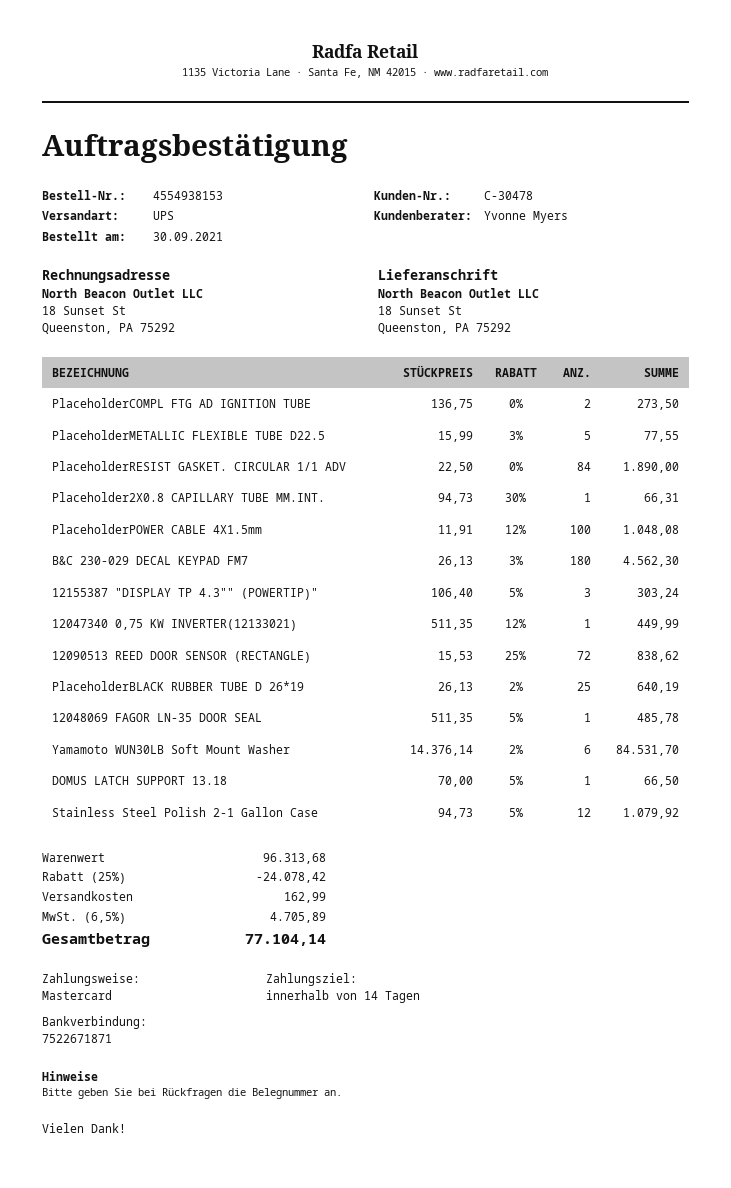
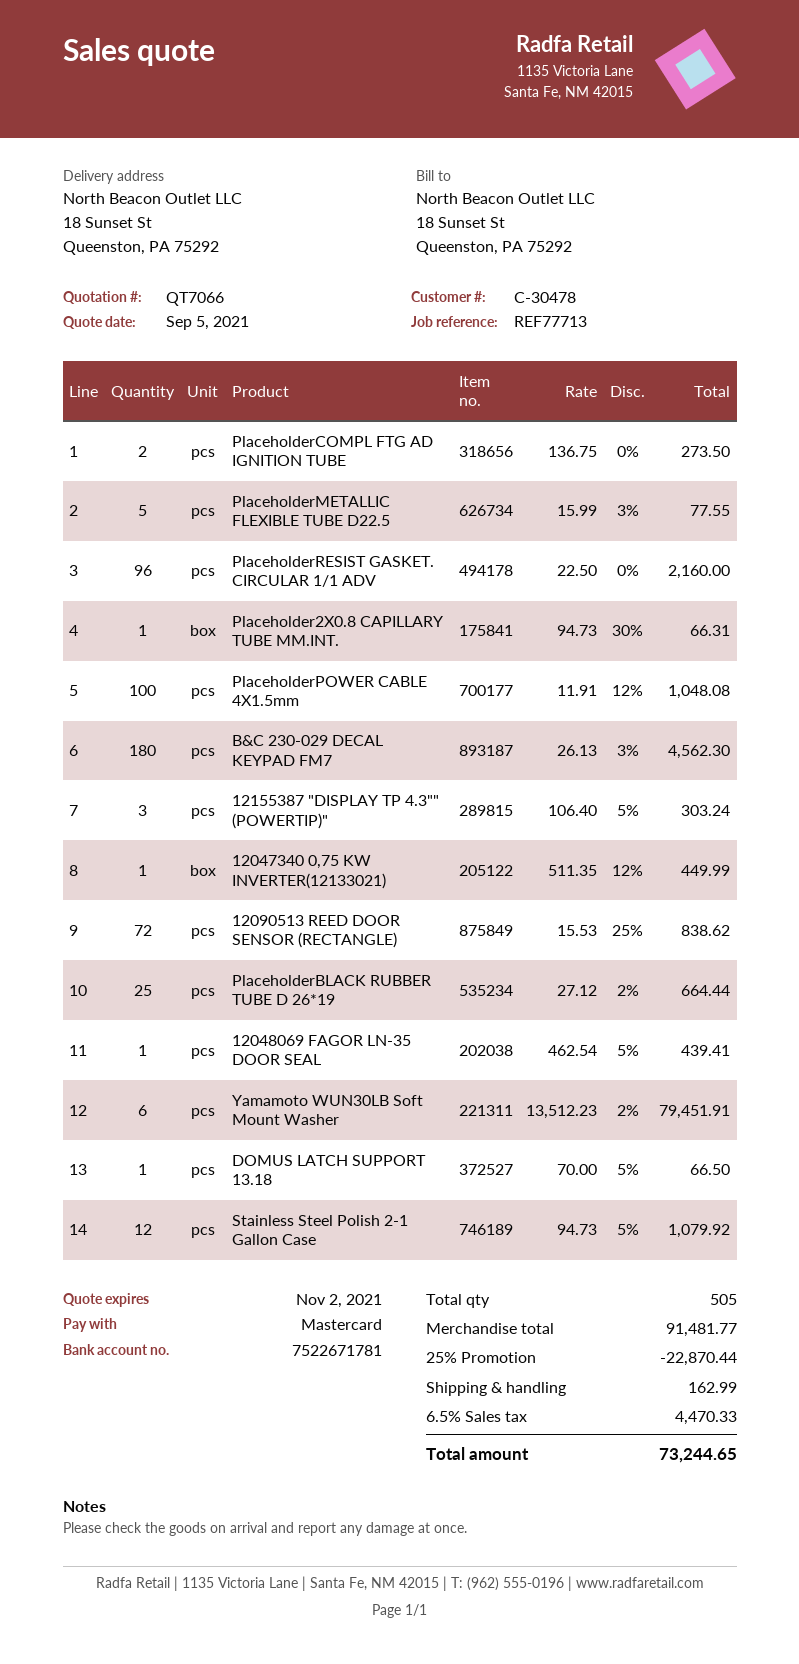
bank account: 7522671871 -> 7522671781
PlaceholderRESIST GASKET. CIRCULAR 1/1 ADV: 84 x 22.50 = 1890.00 -> 96 x 22.50 = 2160.00
PlaceholderBLACK RUBBER TUBE D 26*19: 25 x 26.13 - 2% = 640.19 -> 25 x 27.12 - 2% = 664.44
12048069 FAGOR LN-35 DOOR SEAL: 1 x 511.35 - 5% = 485.78 -> 1 x 462.54 - 5% = 439.41
Yamamoto WUN30LB Soft Mount Washer: 6 x 14376.14 - 2% = 84531.70 -> 6 x 13512.23 - 2% = 79451.91
subtotal: 96313.68 -> 91481.77
discount: 25% = 24078.42 -> 25% = 22870.44
tax: 6.5% = 4705.89 -> 6.5% = 4470.33
total: 77104.14 -> 73244.65

